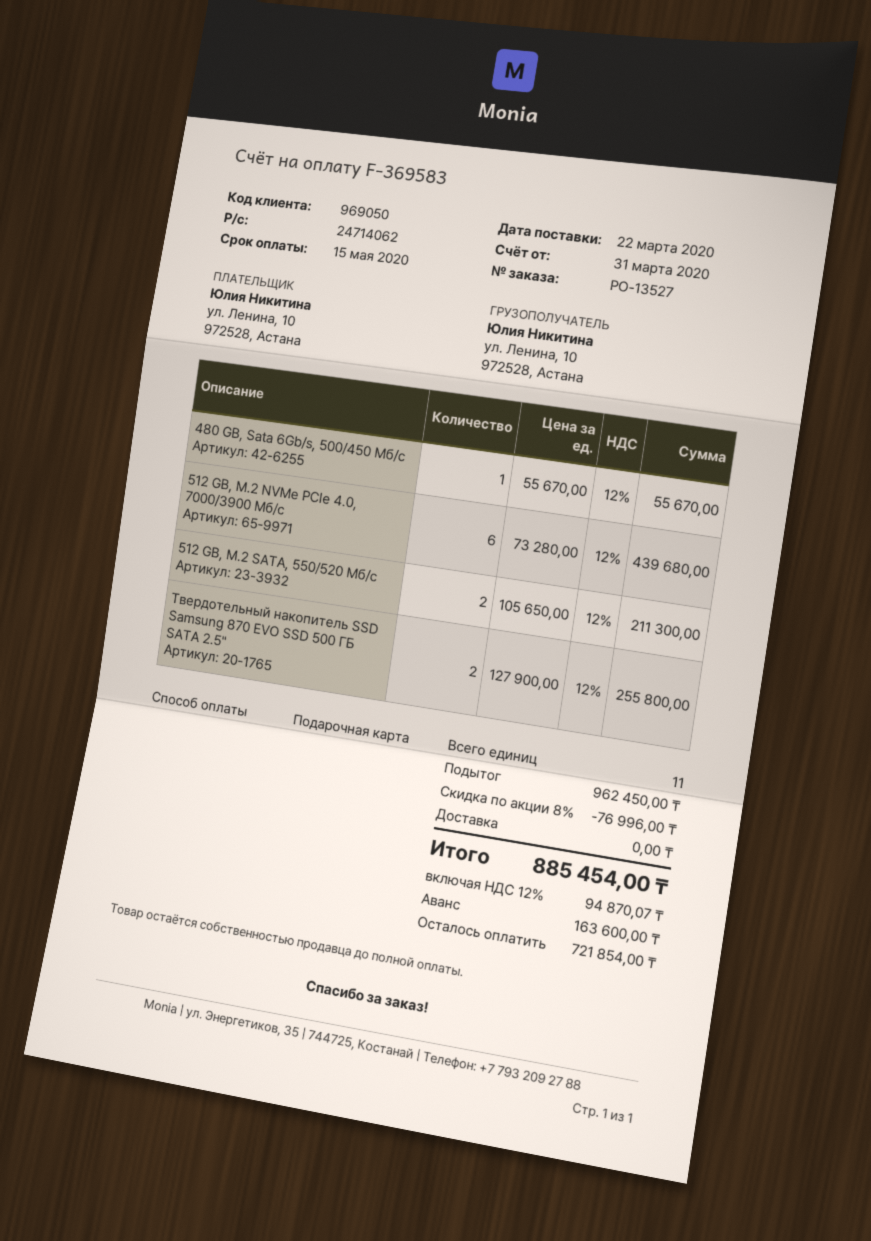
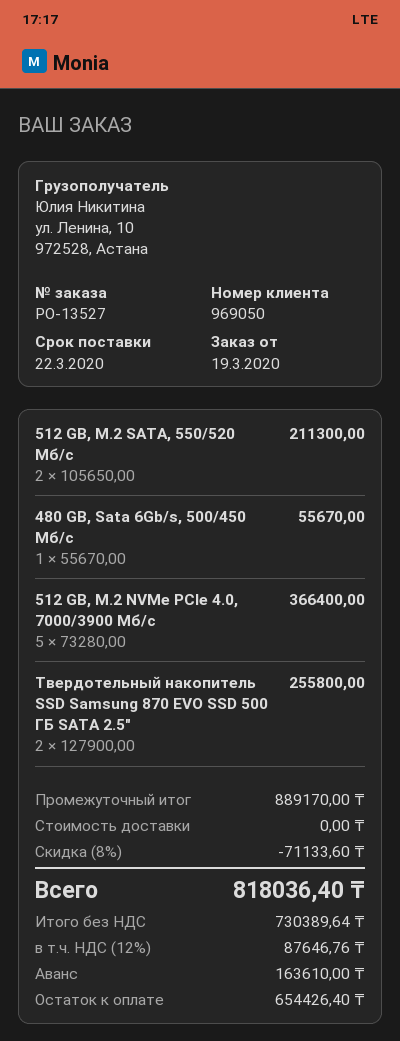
512 GB, M.2 NVMe PCIe 4.0, 7000/3900 Мб/с: 6 x 73280.00 = 439680.00 -> 5 x 73280.00 = 366400.00
subtotal: 962450.00 -> 889170.00
discount: 8% = 76996.00 -> 8% = 71133.60
tax: 12% = 94870.07 -> 12% = 87646.76
total: 885454.00 -> 818036.40
deposit: 163600.00 -> 163610.00
balance: 721854.00 -> 654426.40

